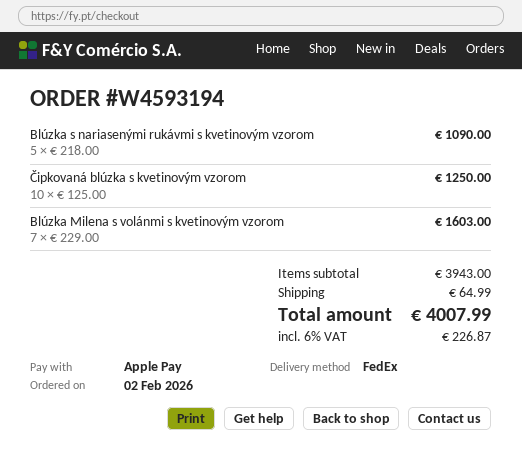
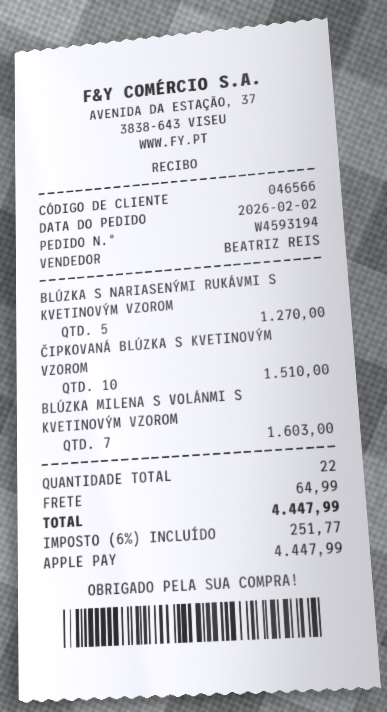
Blúzka s nariasenými rukávmi s kvetinovým vzorom: 5 for 1090.00 -> 5 for 1270.00
Čipkovaná blúzka s kvetinovým vzorom: 10 for 1250.00 -> 10 for 1510.00
tax: 6% = 226.87 -> 6% = 251.77
total: 4007.99 -> 4447.99

